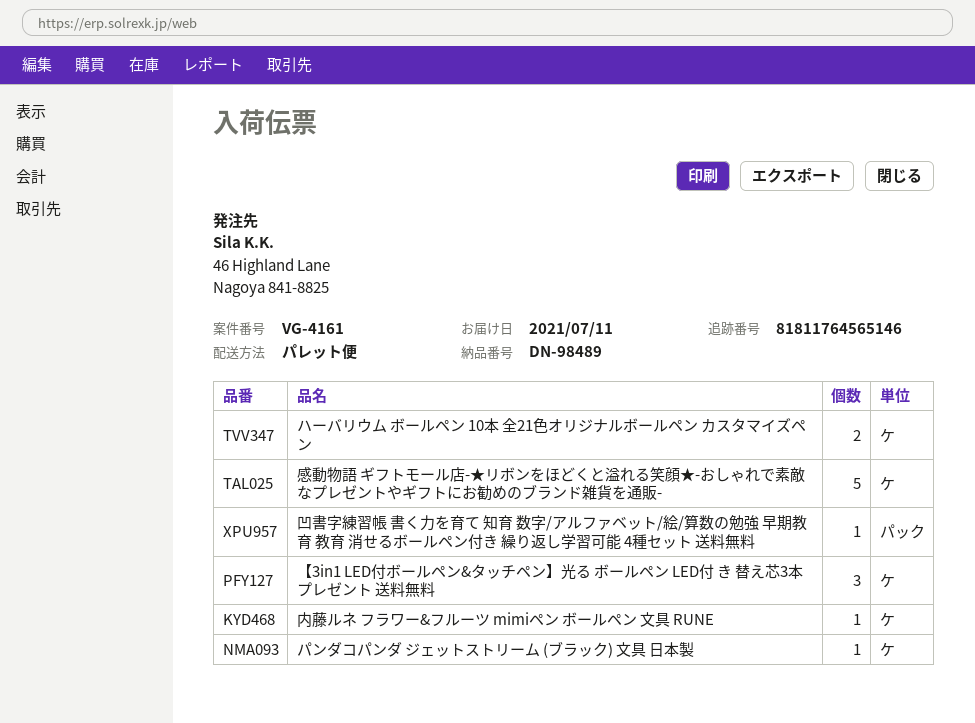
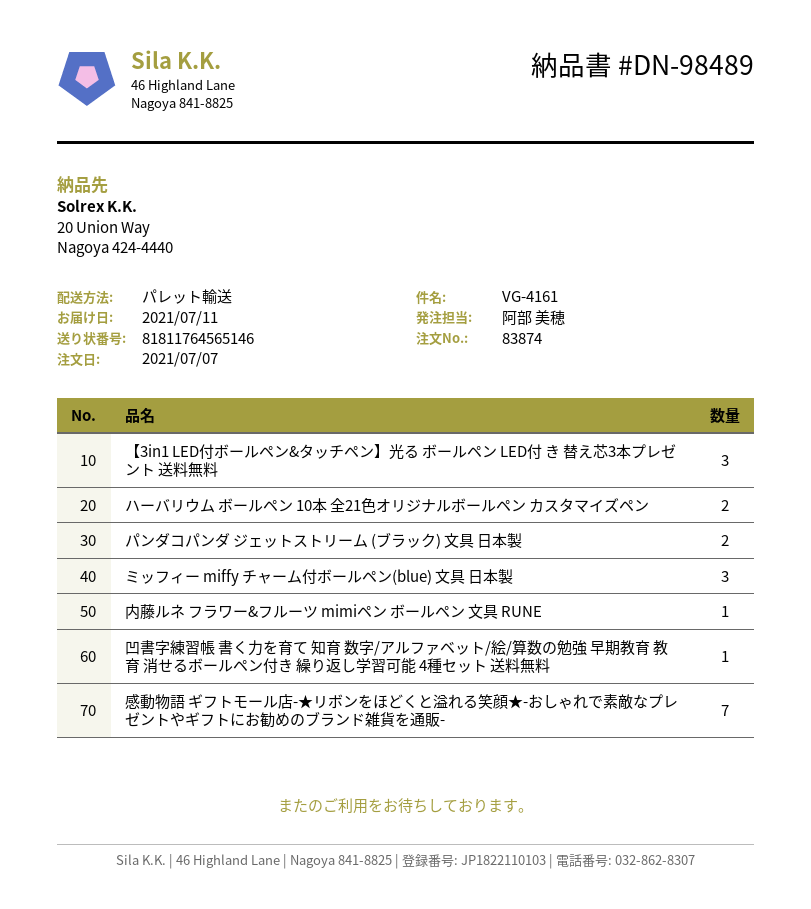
感動物語 ギフトモール店-★リボンをほどくと溢れる笑顔★-おしゃれで素敵なプレゼントやギフトにお勧めのブランド雑貨を通販-: 5 -> 7
パンダコパンダ ジェットストリーム (ブラック) 文具 日本製: 1 -> 2
ミッフィー miffy チャーム付ボールペン(blue) 文具 日本製: none -> 3

